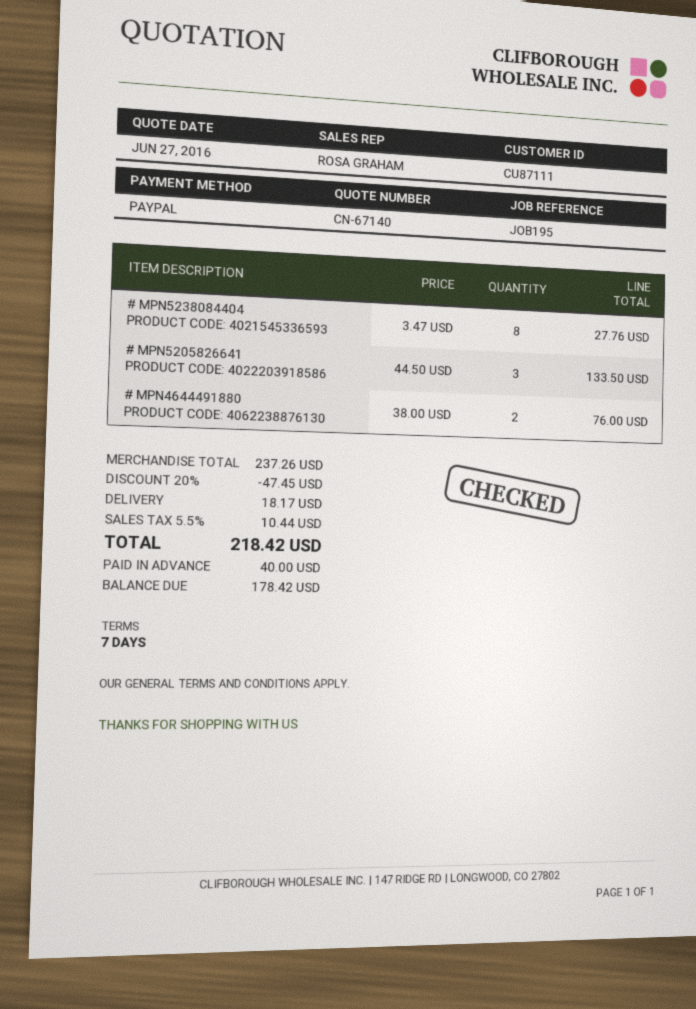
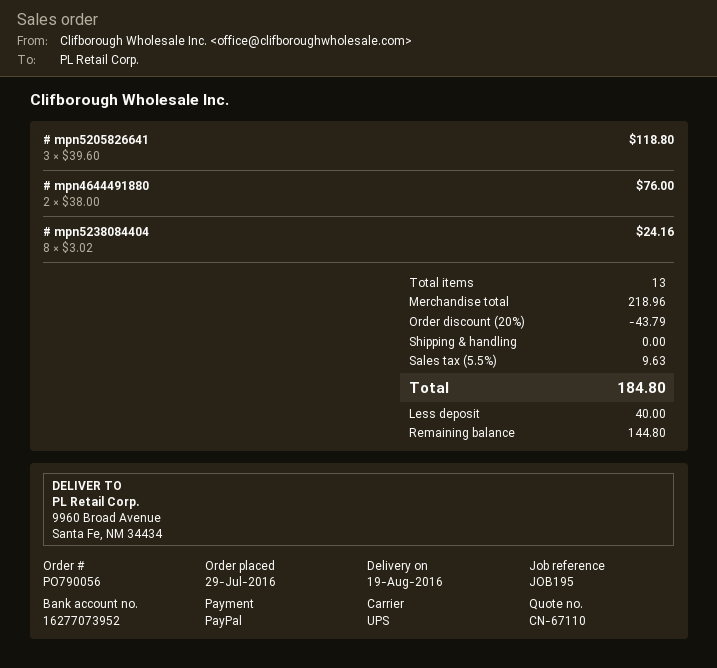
quote number: CN-67140 -> CN-67110
# MPN5238084404: 8 x 3.47 = 27.76 -> 8 x 3.02 = 24.16
# MPN5205826641: 3 x 44.50 = 133.50 -> 3 x 39.60 = 118.80
subtotal: 237.26 -> 218.96
discount: 20% = 47.45 -> 20% = 43.79
shipping: 18.17 -> 0.00
tax: 5.5% = 10.44 -> 5.5% = 9.63
total: 218.42 -> 184.80
balance: 178.42 -> 144.80

